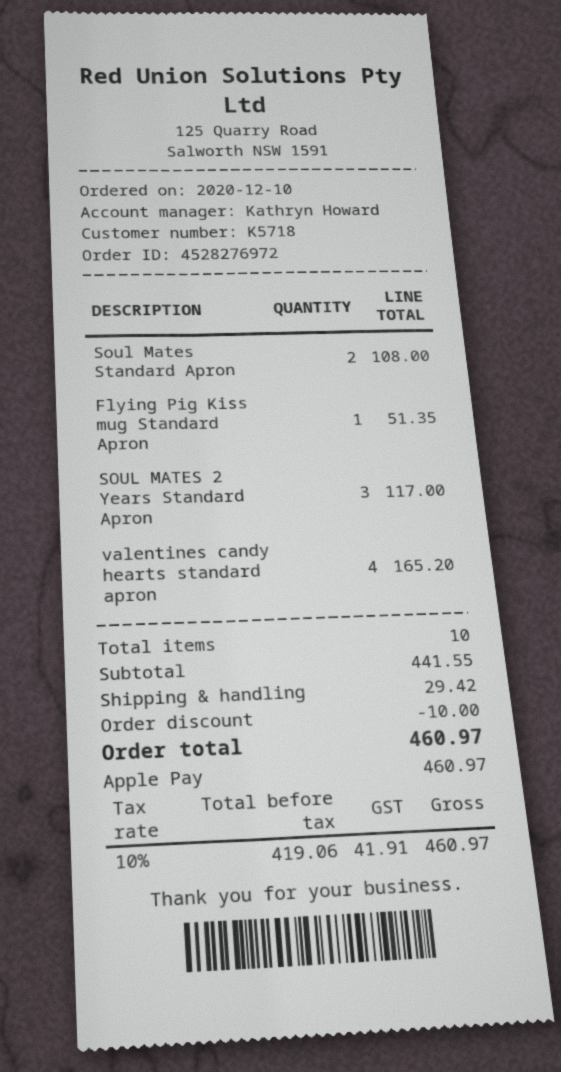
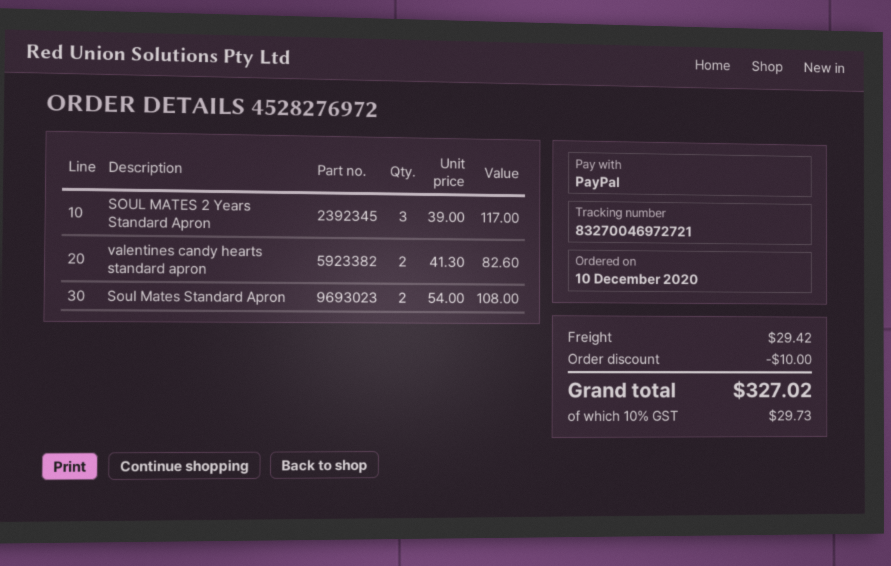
payment method: Apple Pay -> PayPal
Flying Pig Kiss mug Standard Apron: 1 for 51.35 -> none
valentines candy hearts standard apron: 4 for 165.20 -> 2 for 82.60
tax: 10% = 41.91 -> 10% = 29.73
total: 460.97 -> 327.02

